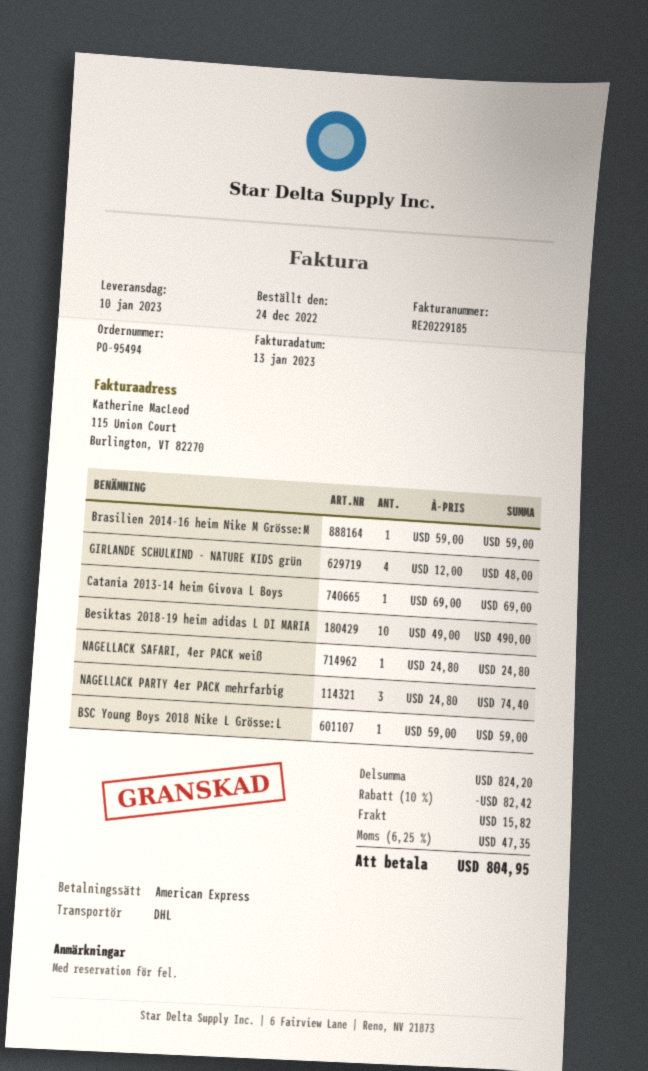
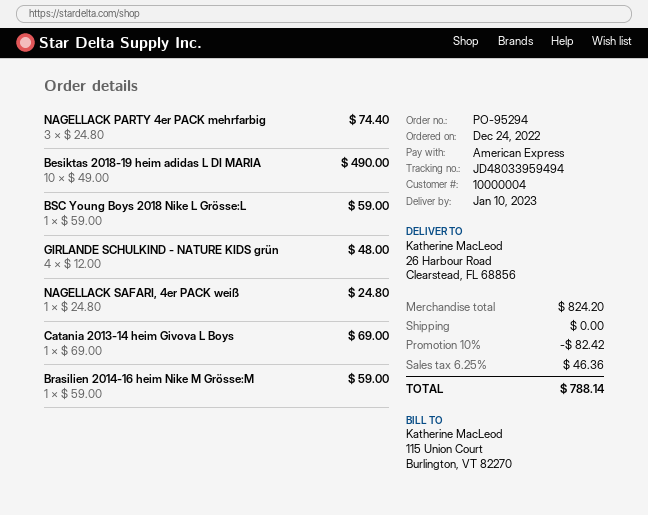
order number: PO-95494 -> PO-95294
shipping: 15.82 -> 0.00
tax: 6.25% = 47.35 -> 6.25% = 46.36
total: 804.95 -> 788.14

